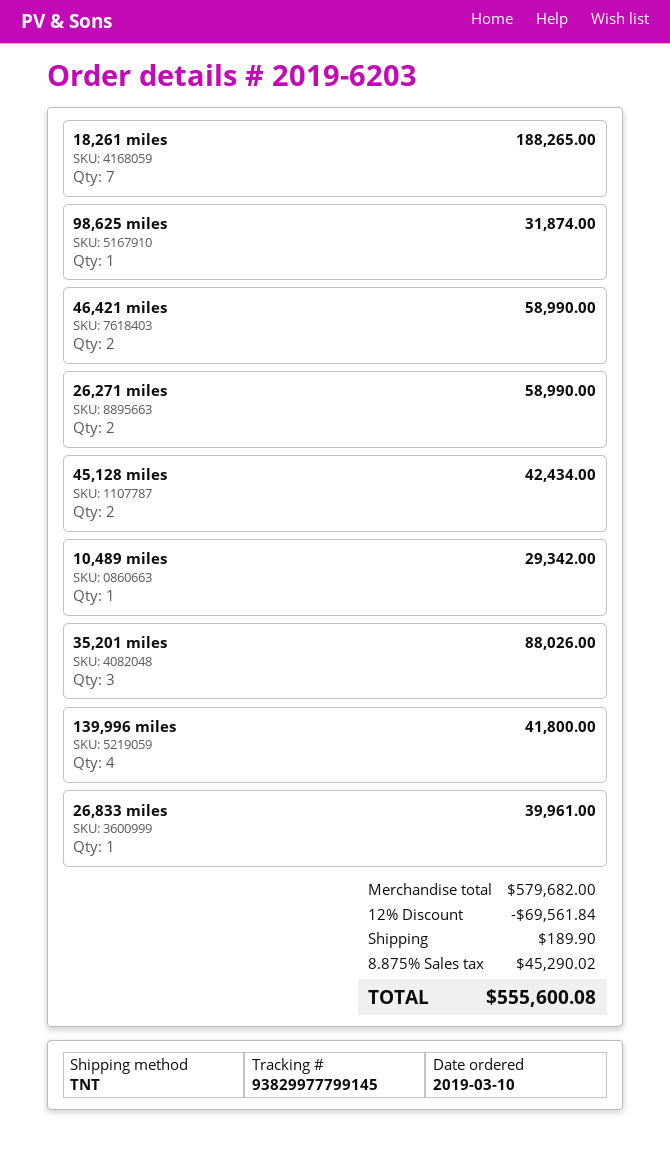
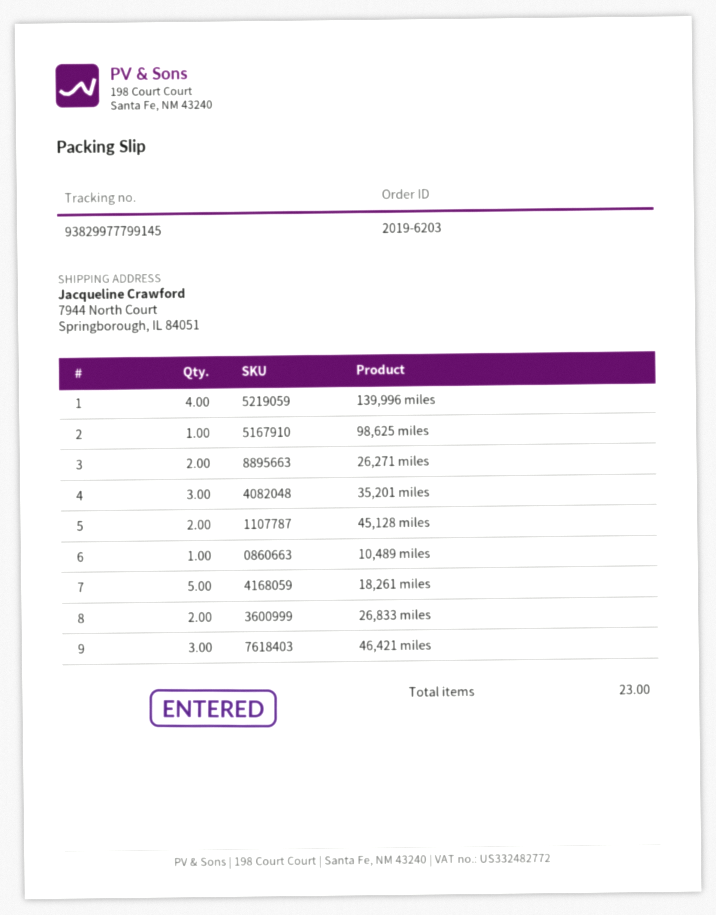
18,261 miles: 7 -> 5
46,421 miles: 2 -> 3
26,833 miles: 1 -> 2

